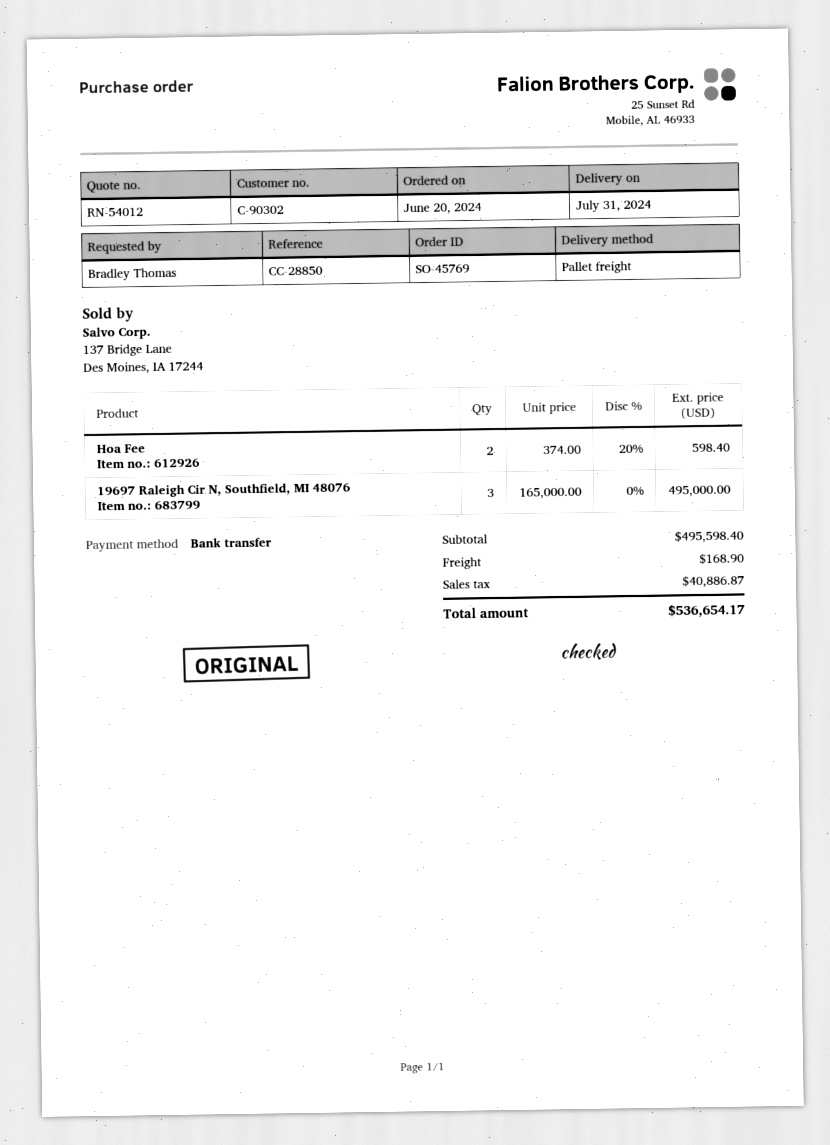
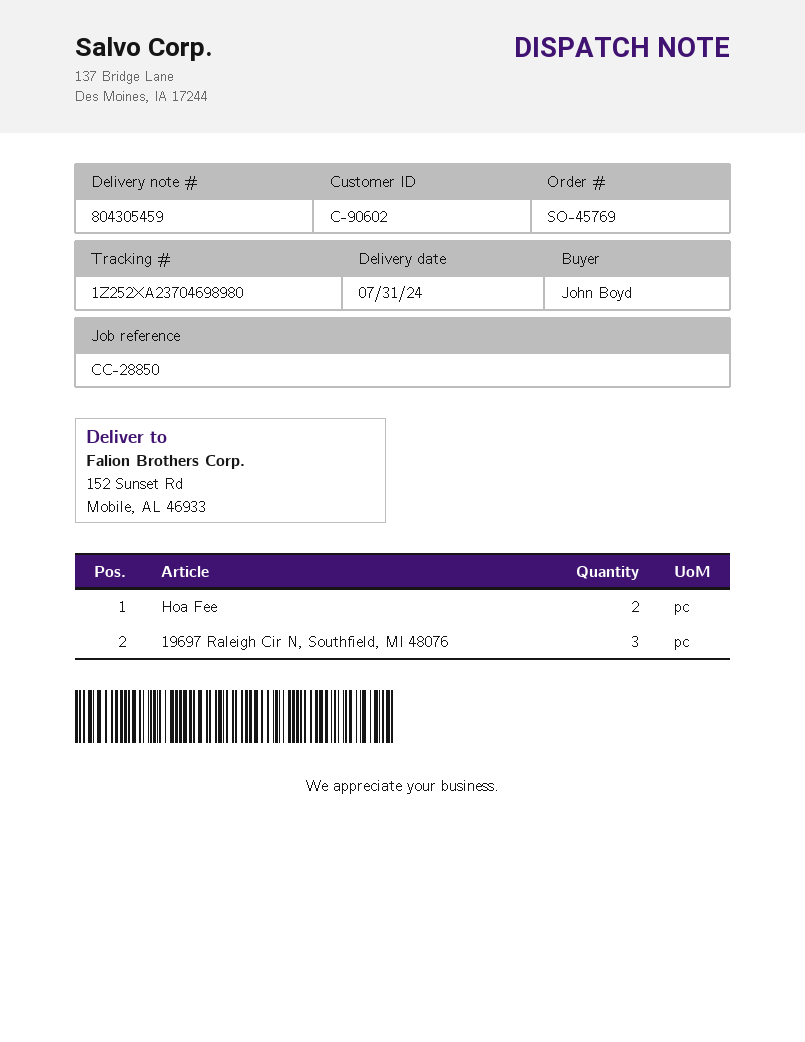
customer number: C-90302 -> C-90602
ordered by: Bradley Thomas -> John Boyd

